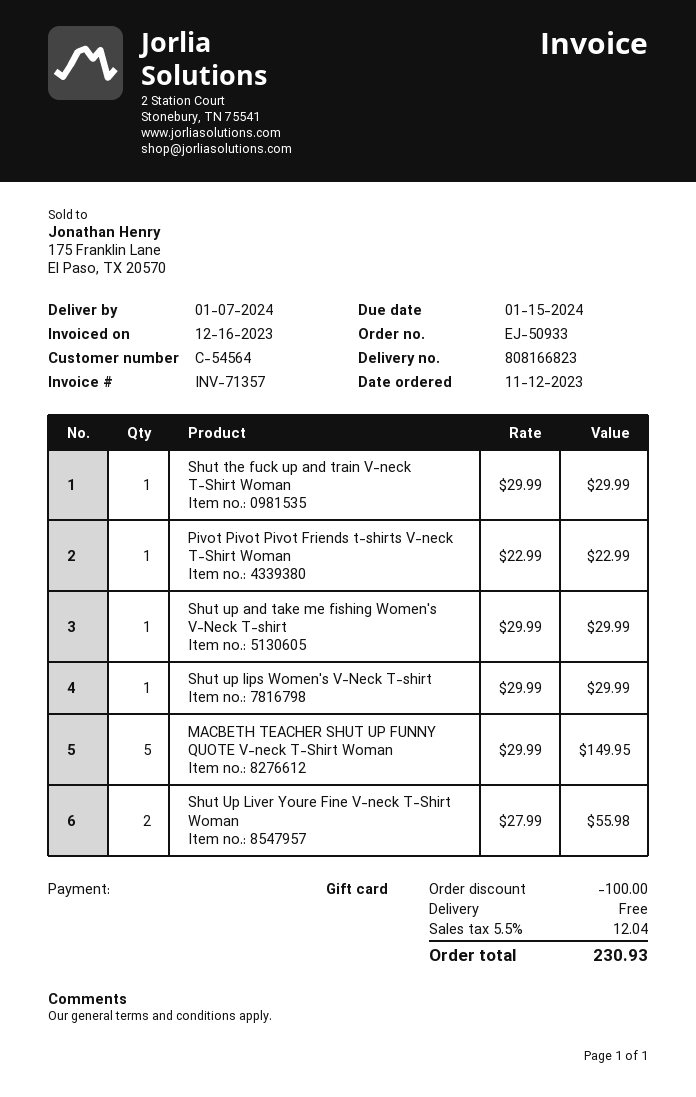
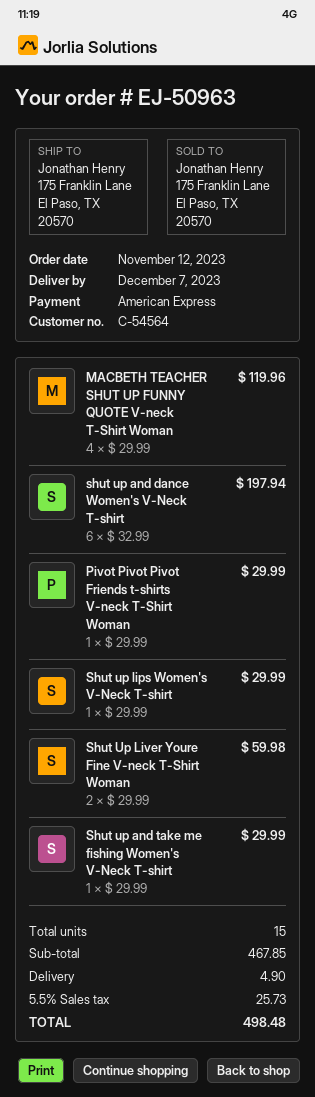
order number: EJ-50933 -> EJ-50963
delivery date: 2024-01-07 -> 2023-12-07
payment method: gift card -> American Express
Shut the fuck up and train V-neck T-Shirt Woman: 1 x 29.99 = 29.99 -> none
Pivot Pivot Pivot Friends t-shirts V-neck T-Shirt Woman: 1 x 22.99 = 22.99 -> 1 x 29.99 = 29.99
MACBETH TEACHER SHUT UP FUNNY QUOTE V-neck T-Shirt Woman: 5 x 29.99 = 149.95 -> 4 x 29.99 = 119.96
Shut Up Liver Youre Fine V-neck T-Shirt Woman: 2 x 27.99 = 55.98 -> 2 x 29.99 = 59.98
shut up and dance Women's V-Neck T-shirt: none -> 6 x 32.99 = 197.94
discount: 100.00 -> none
shipping: 0.00 -> 4.90
tax: 5.5% = 12.04 -> 5.5% = 25.73
total: 230.93 -> 498.48

